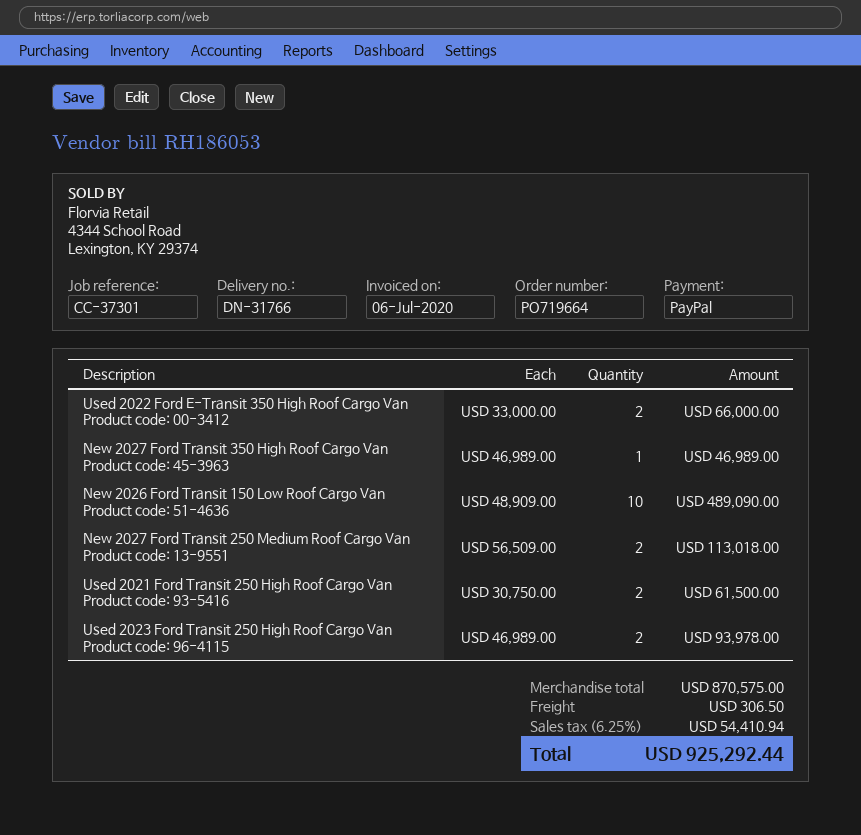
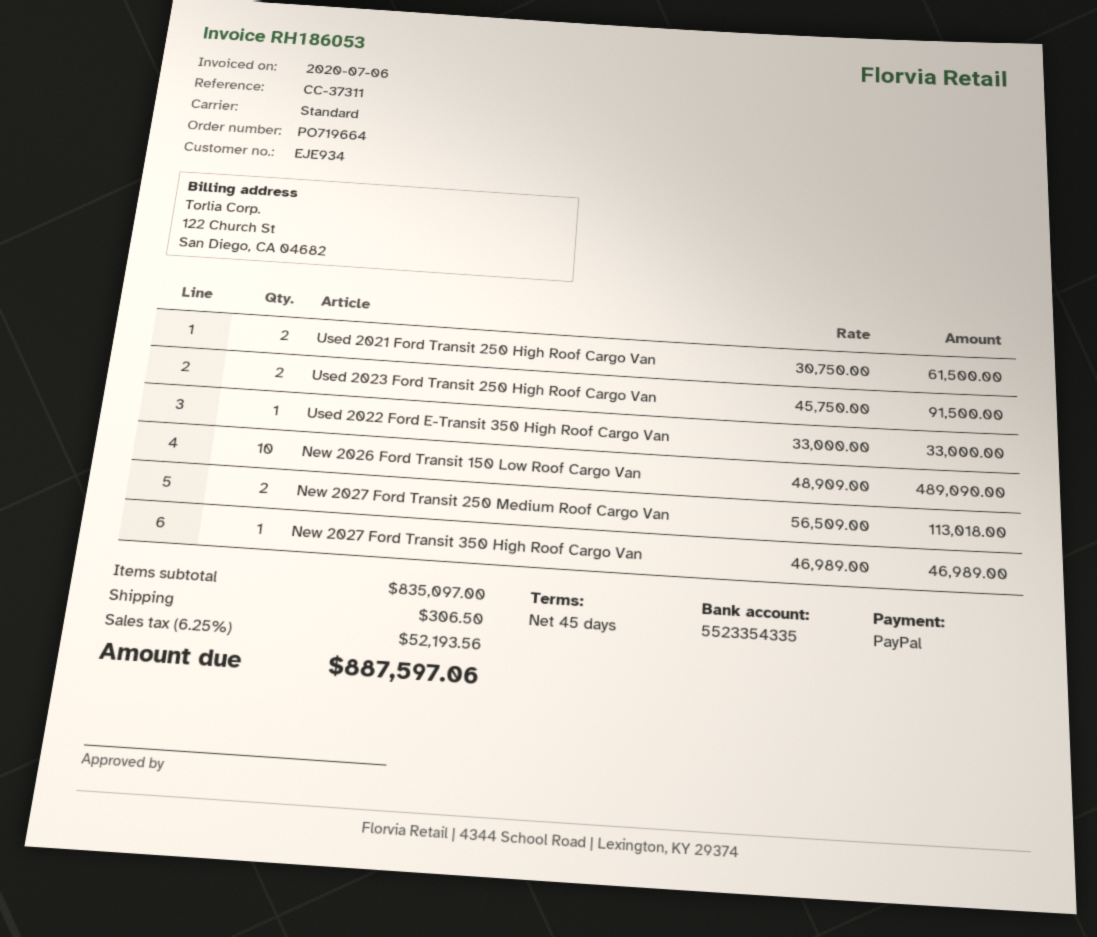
reference: CC-37301 -> CC-37311
Used 2022 Ford E-Transit 350 High Roof Cargo Van: 2 x 33000.00 = 66000.00 -> 1 x 33000.00 = 33000.00
Used 2023 Ford Transit 250 High Roof Cargo Van: 2 x 46989.00 = 93978.00 -> 2 x 45750.00 = 91500.00
subtotal: 870575.00 -> 835097.00
tax: 6.25% = 54410.94 -> 6.25% = 52193.56
total: 925292.44 -> 887597.06

